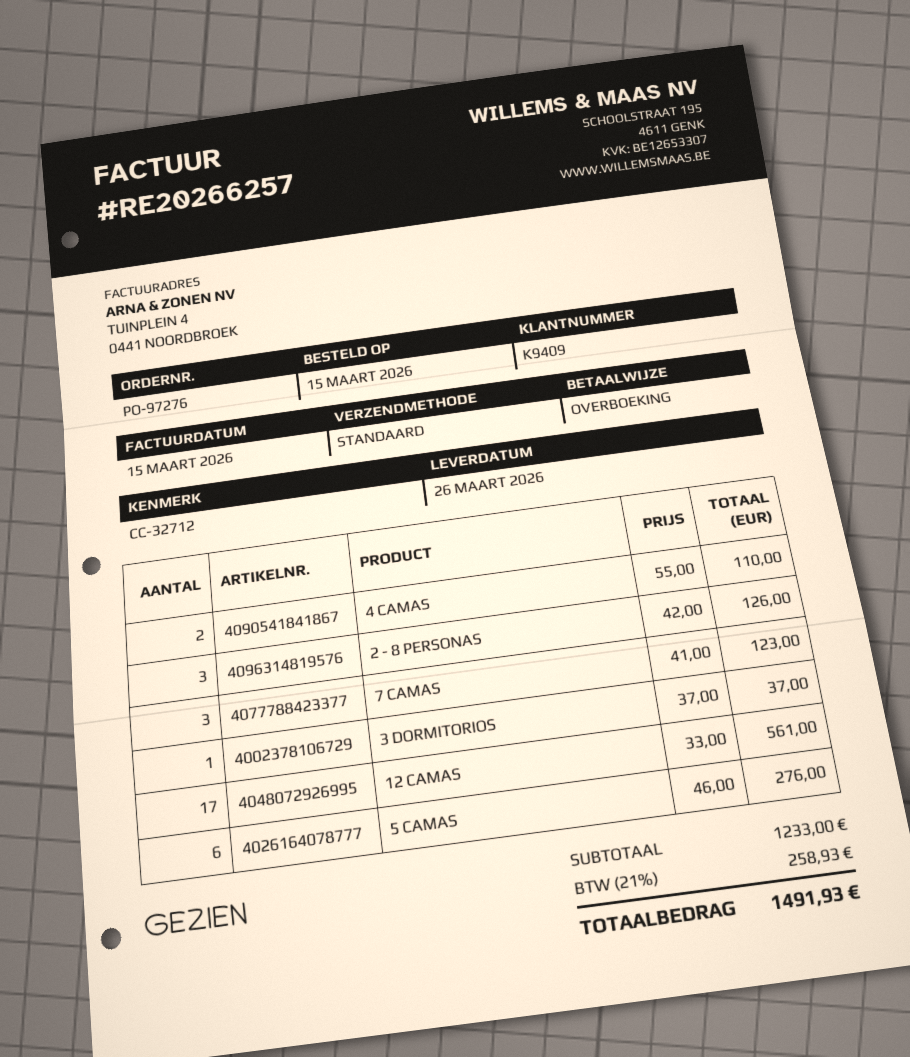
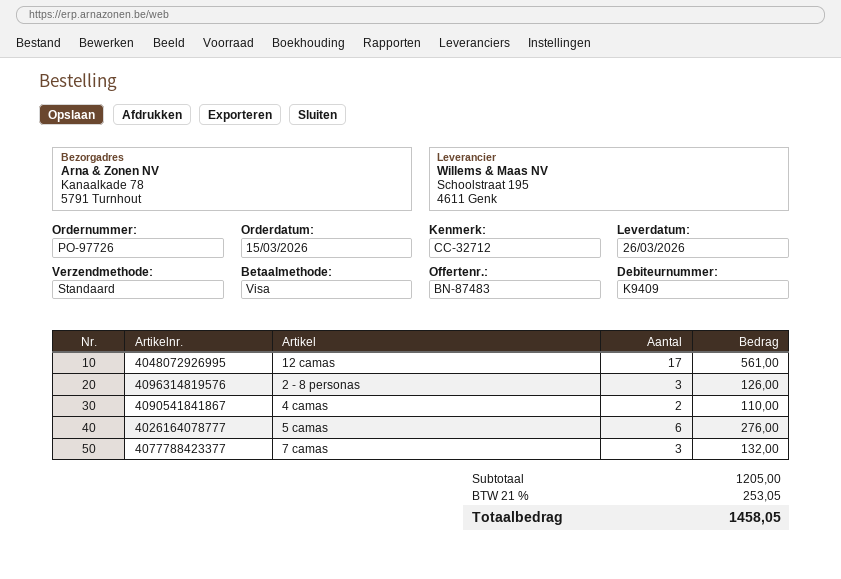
order number: PO-97276 -> PO-97726
payment method: bank transfer -> Visa
7 CAMAS: 3 for 123.00 -> 3 for 132.00
3 DORMITORIOS: 1 for 37.00 -> none
subtotal: 1233.00 -> 1205.00
tax: 21% = 258.93 -> 21% = 253.05
total: 1491.93 -> 1458.05

